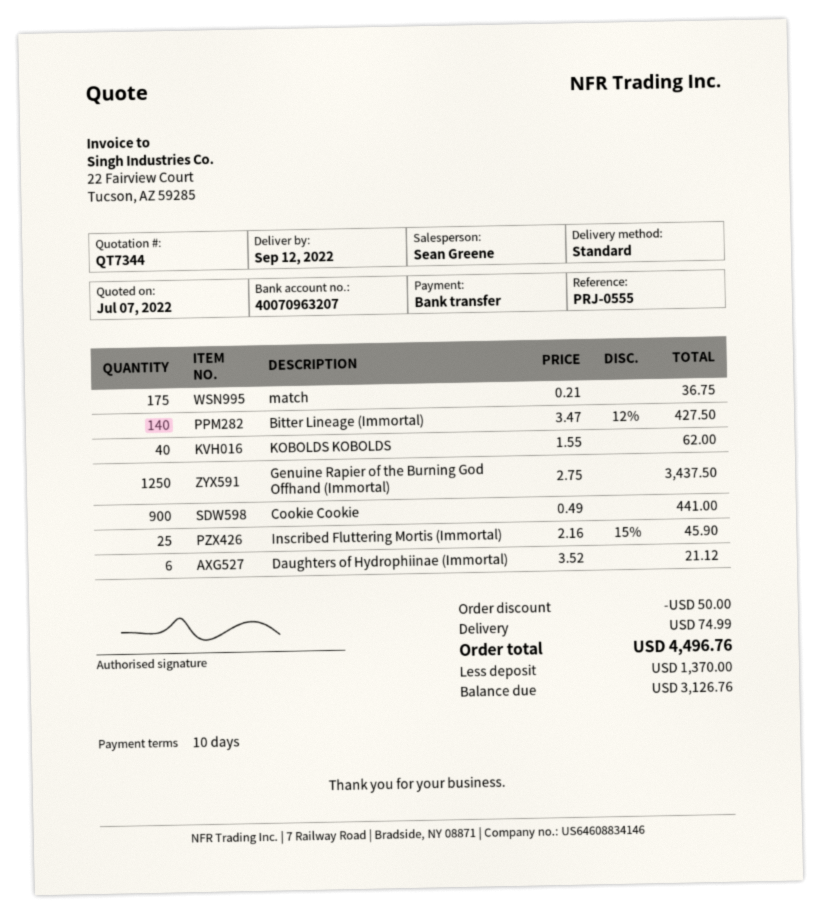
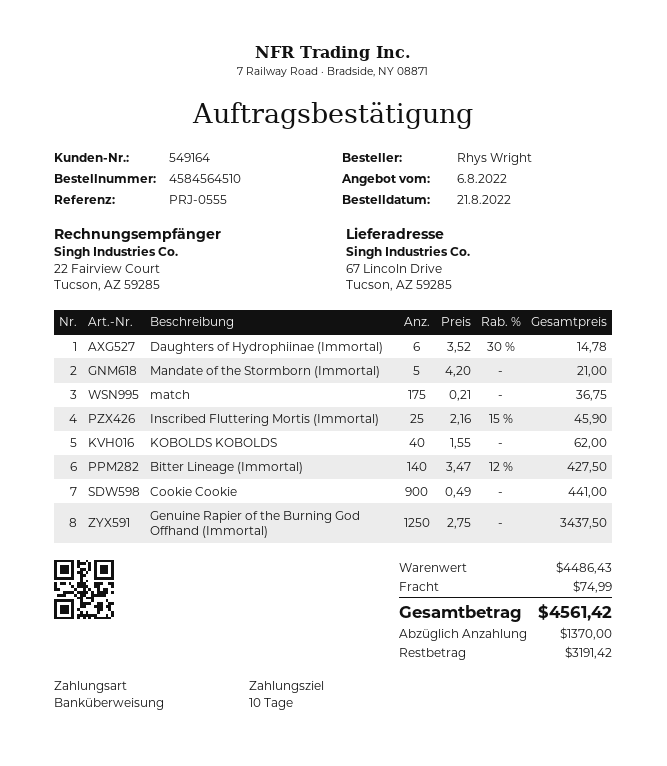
quote date: 2022-07-07 -> 2022-08-06
Daughters of Hydrophiinae (Immortal): 6 x 3.52 = 21.12 -> 6 x 3.52 - 30% = 14.78
Mandate of the Stormborn (Immortal): none -> 5 x 4.20 = 21.00
discount: 50.00 -> none
total: 4496.76 -> 4561.42
balance: 3126.76 -> 3191.42

